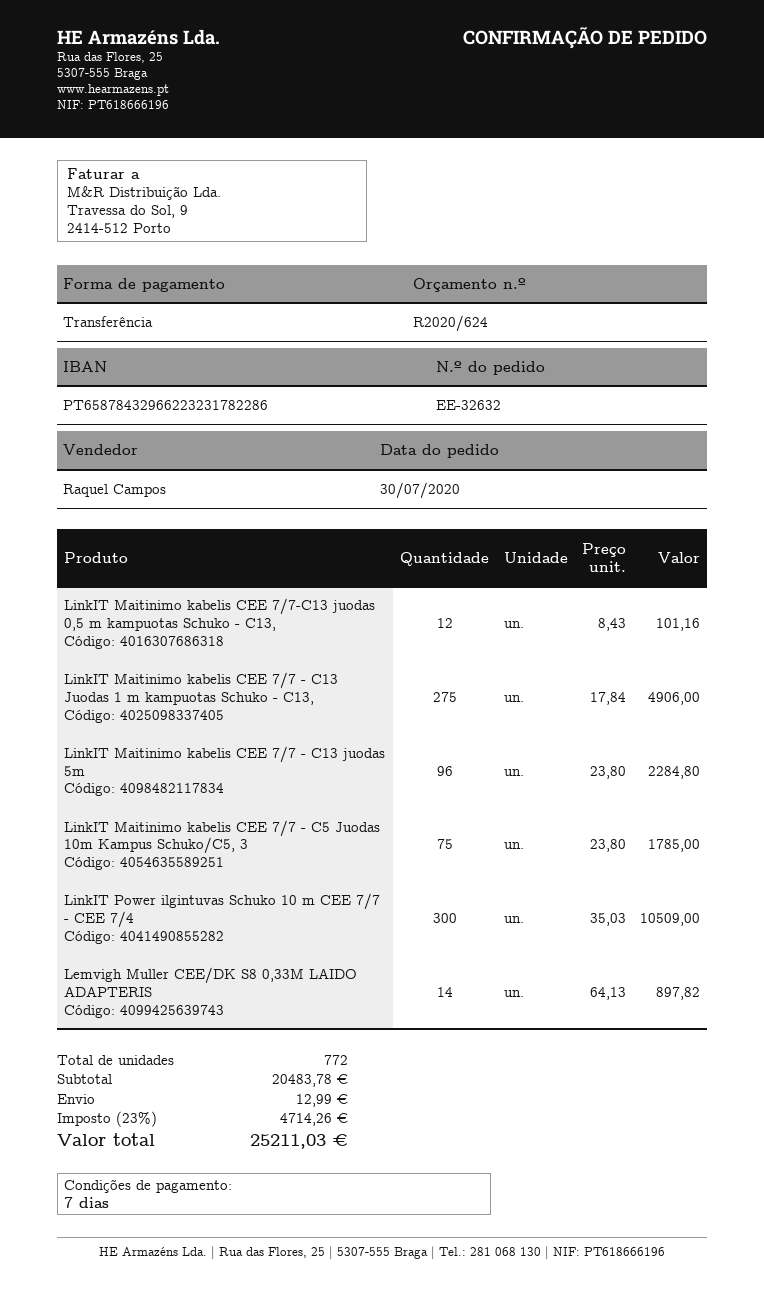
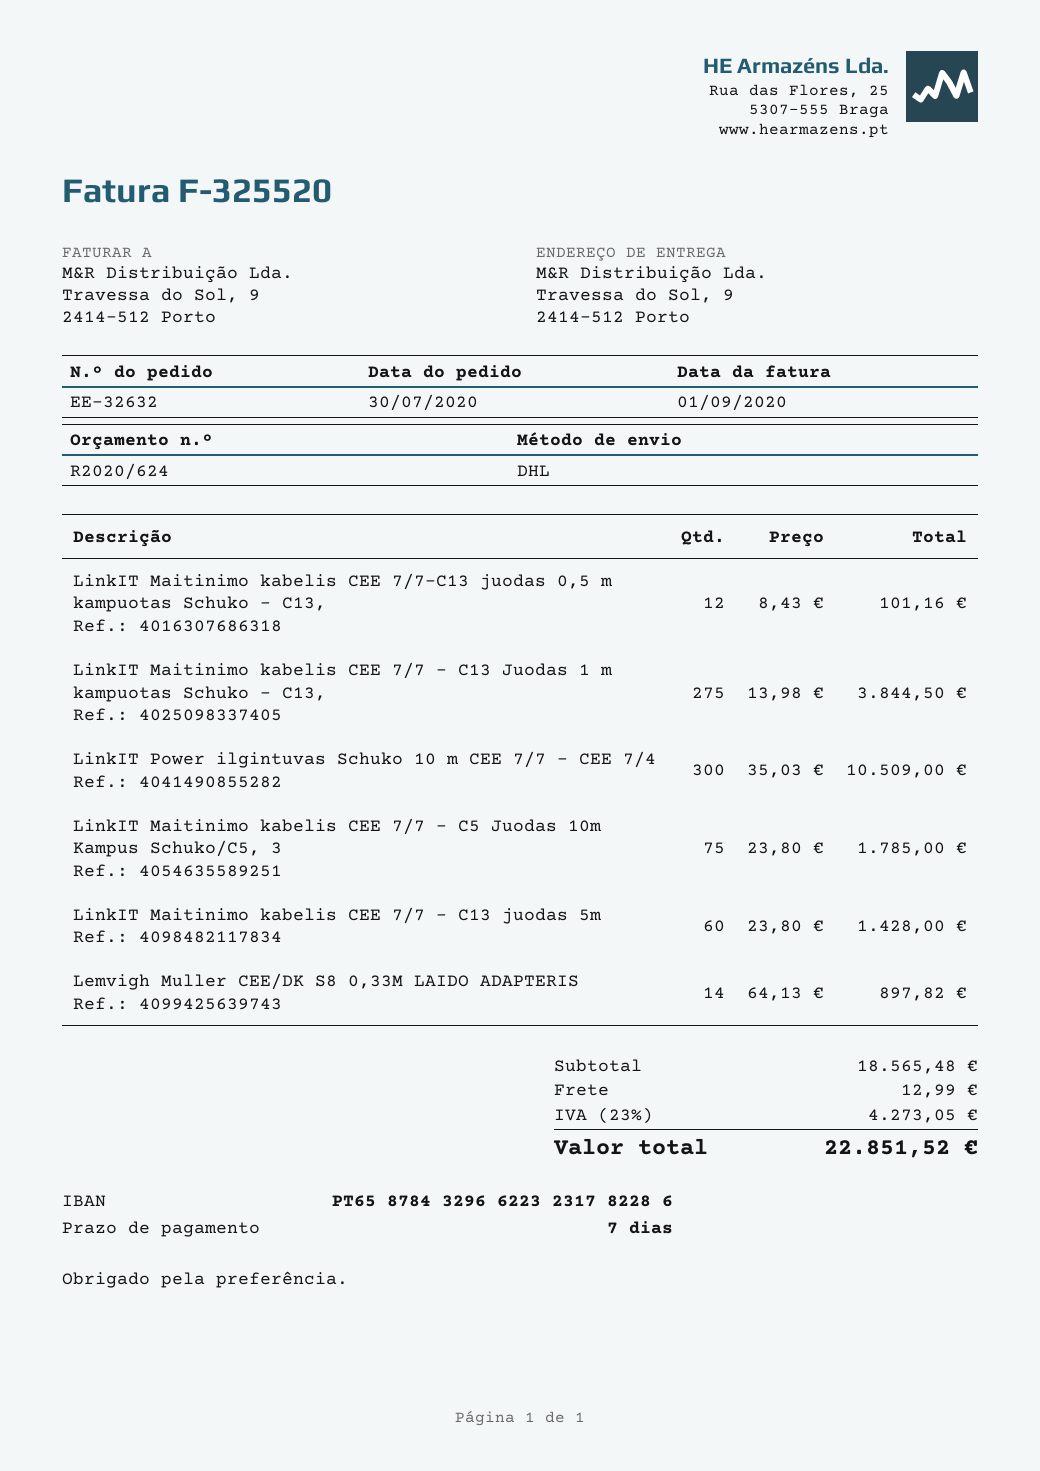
LinkIT Maitinimo kabelis CEE 7/7 - C13 Juodas 1 m kampuotas Schuko - C13,: 275 x 17.84 = 4906.00 -> 275 x 13.98 = 3844.50
LinkIT Maitinimo kabelis CEE 7/7 - C13 juodas 5m: 96 x 23.80 = 2284.80 -> 60 x 23.80 = 1428.00
subtotal: 20483.78 -> 18565.48
tax: 23% = 4714.26 -> 23% = 4273.05
total: 25211.03 -> 22851.52

